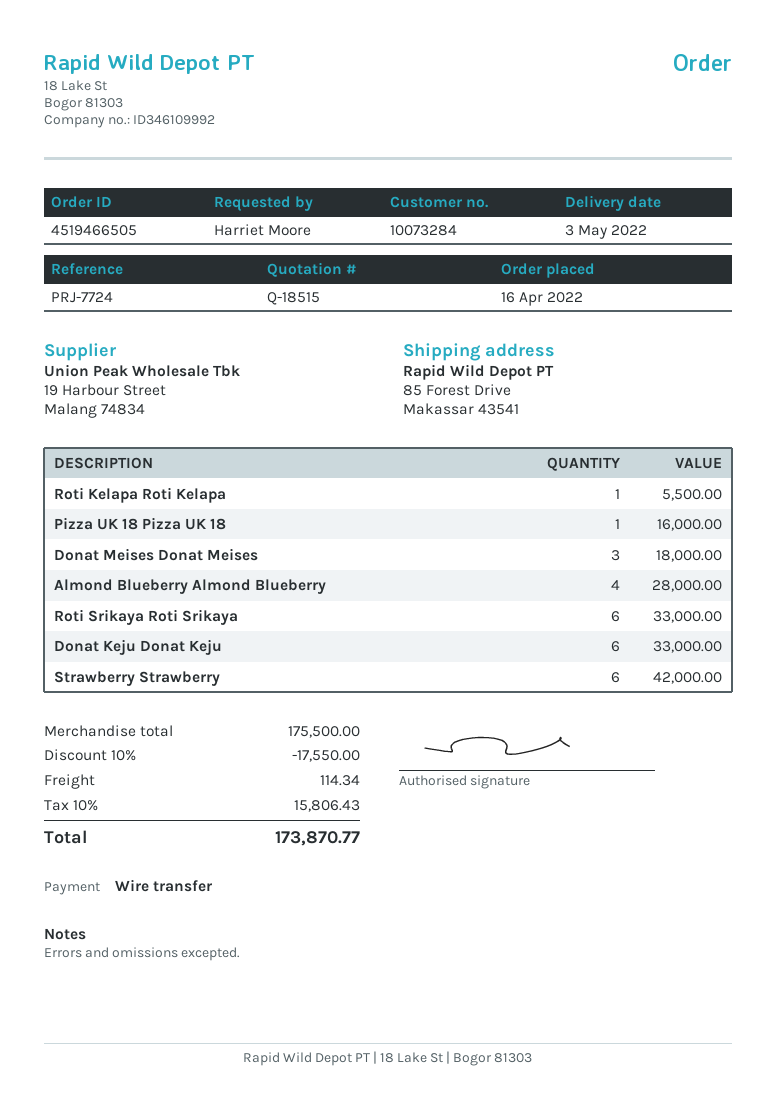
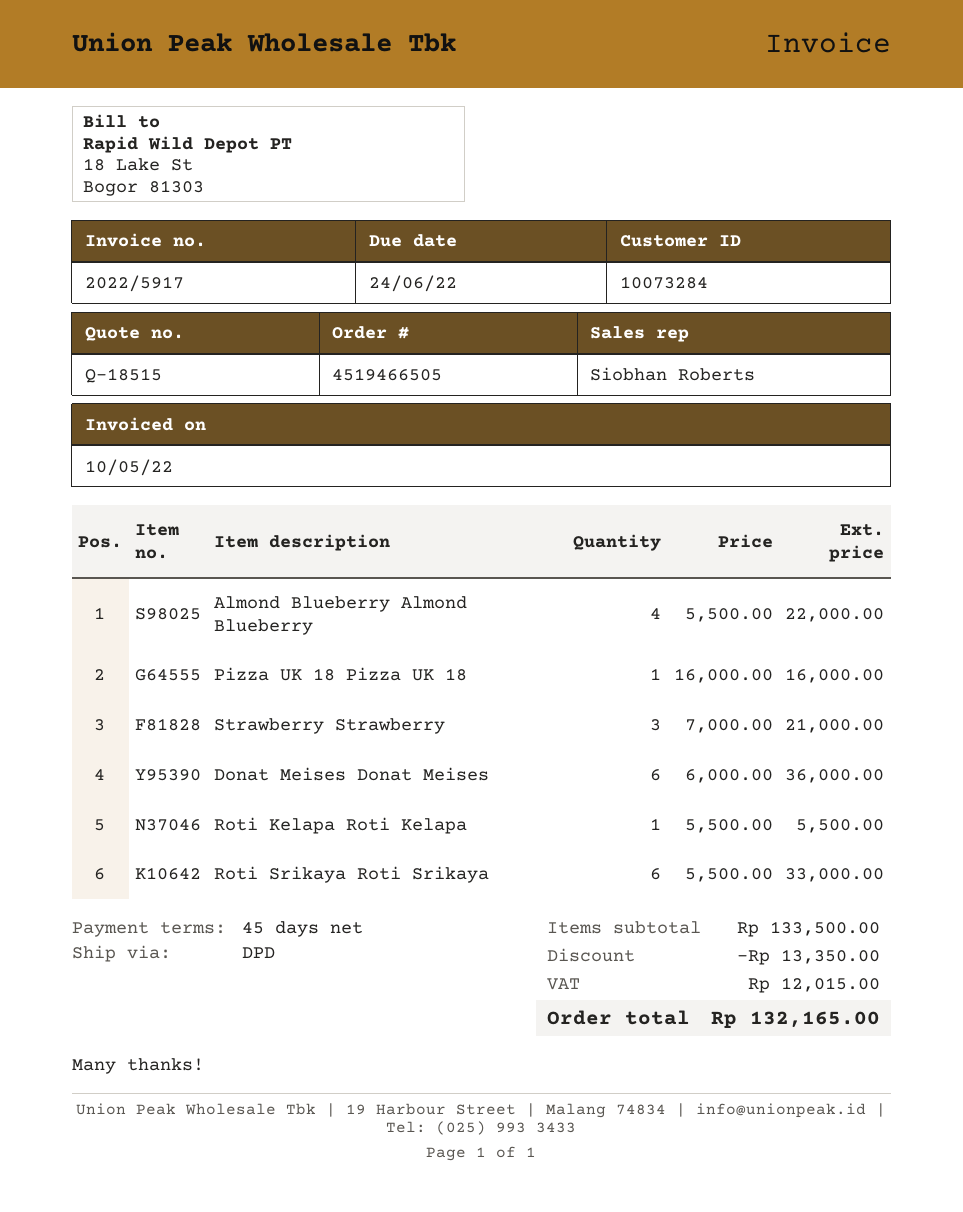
Donat Meises Donat Meises: 3 for 18000.00 -> 6 for 36000.00
Almond Blueberry Almond Blueberry: 4 for 28000.00 -> 4 for 22000.00
Donat Keju Donat Keju: 6 for 33000.00 -> none
Strawberry Strawberry: 6 for 42000.00 -> 3 for 21000.00
subtotal: 175500.00 -> 133500.00
discount: 17550.00 -> 13350.00
shipping: 114.34 -> none
tax: 15806.43 -> 12015.00
total: 173870.77 -> 132165.00

